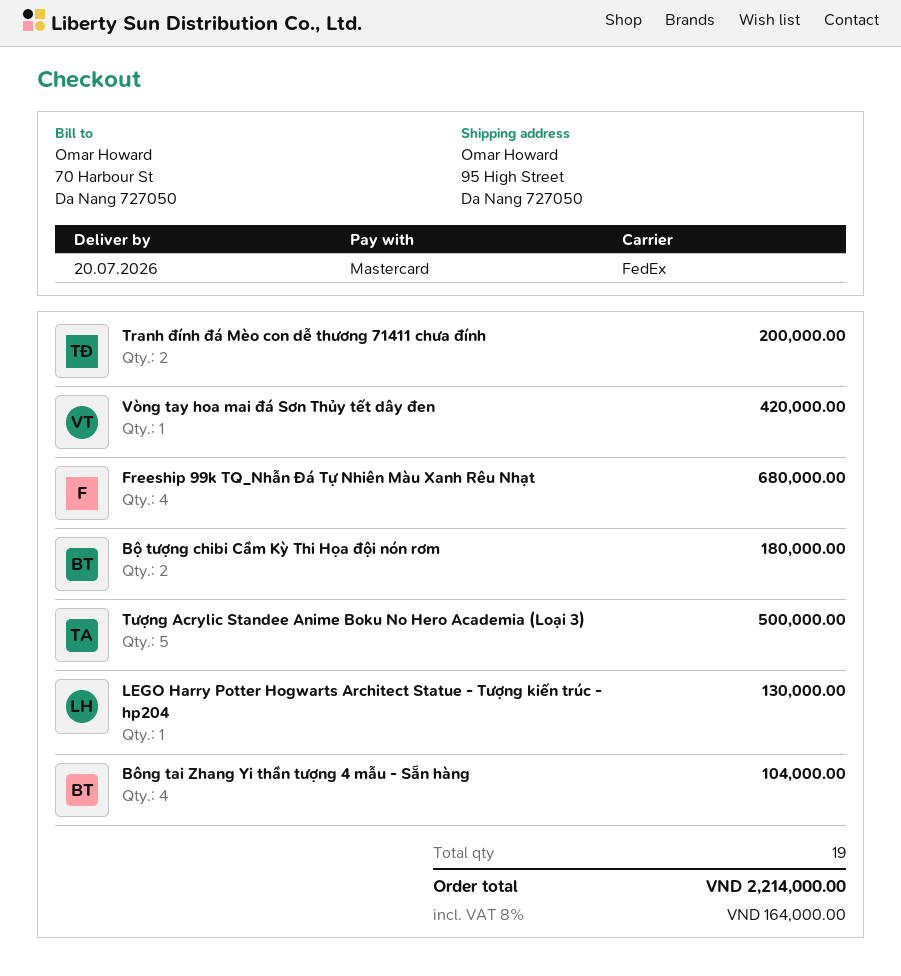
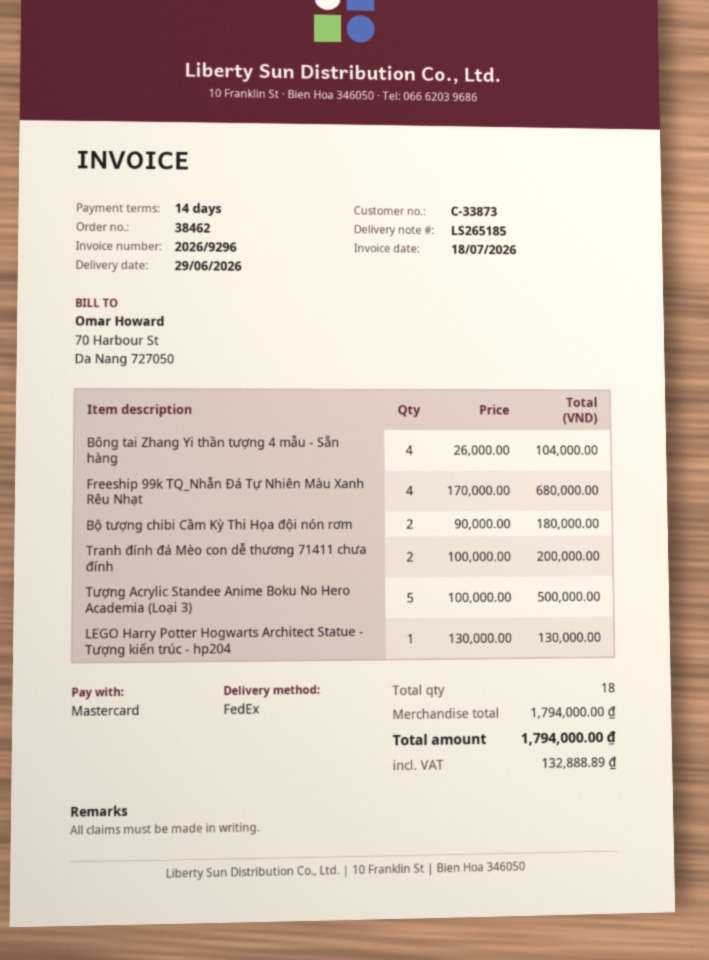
delivery date: 2026-07-20 -> 2026-06-29
Vòng tay hoa mai đá Sơn Thủy tết dây đen: 1 for 420000.00 -> none
total quantity: 19 -> 18
tax: 164000.00 -> 132888.89
total: 2214000.00 -> 1794000.00

